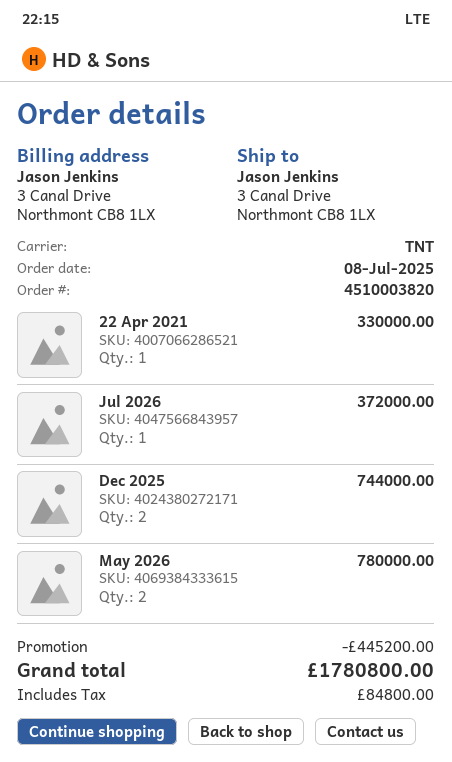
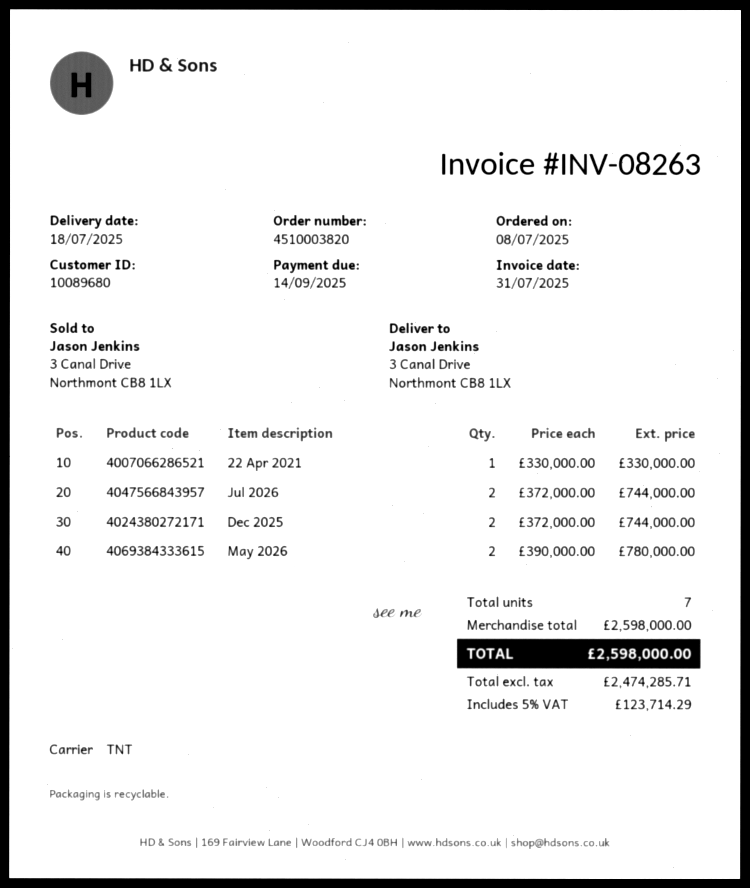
Jul 2026: 1 for 372000.00 -> 2 for 744000.00
discount: 445200.00 -> none
tax: 84800.00 -> 123714.29
total: 1780800.00 -> 2598000.00

